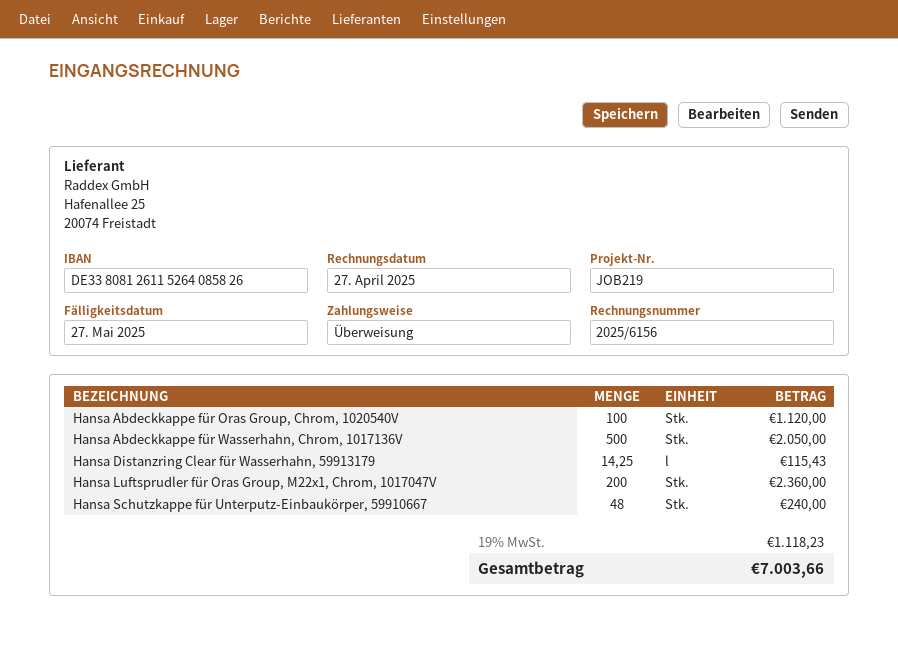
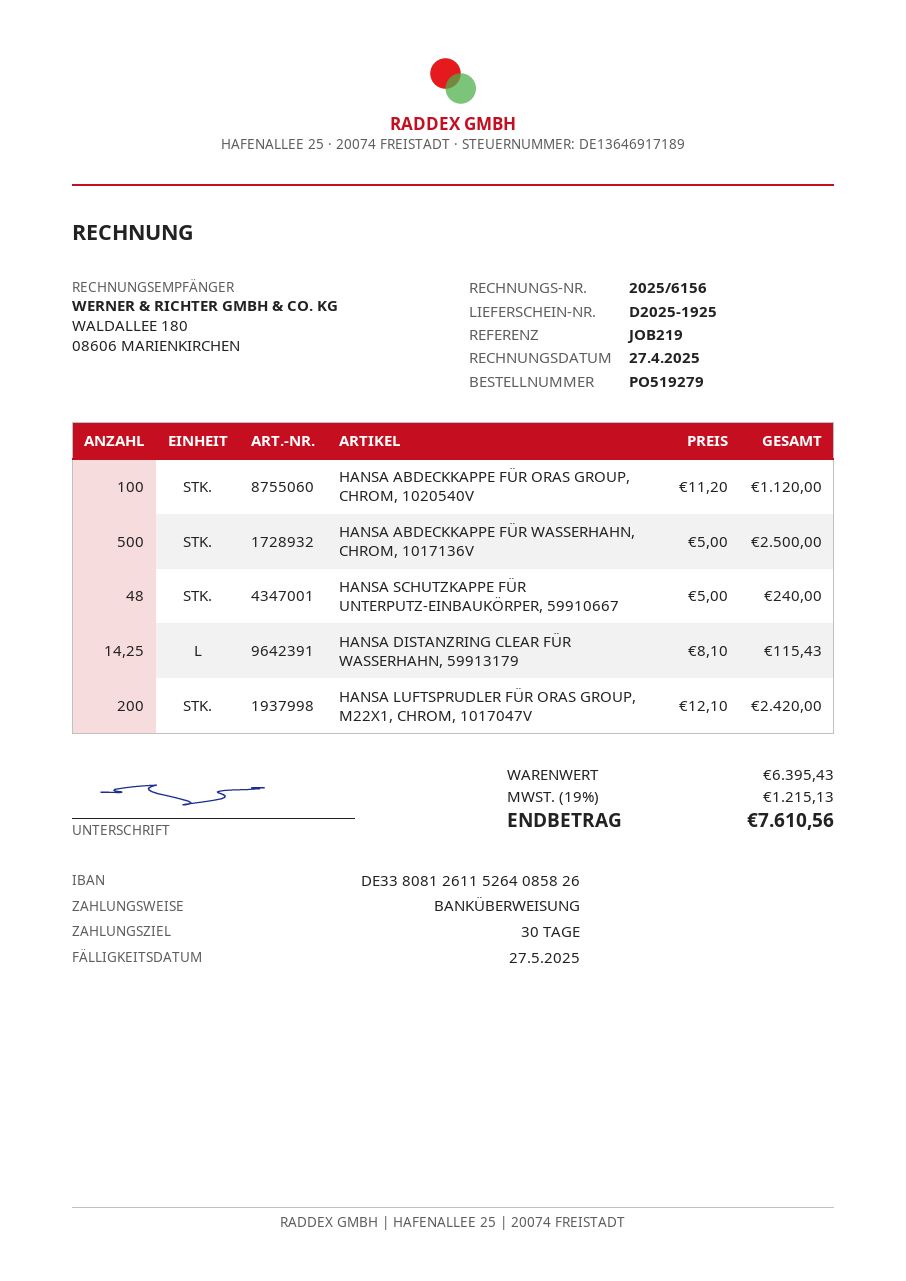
Hansa Abdeckkappe für Wasserhahn, Chrom, 1017136V: 500 for 2050.00 -> 500 for 2500.00
Hansa Luftsprudler für Oras Group, M22x1, Chrom, 1017047V: 200 for 2360.00 -> 200 for 2420.00
tax: 19% = 1118.23 -> 19% = 1215.13
total: 7003.66 -> 7610.56

